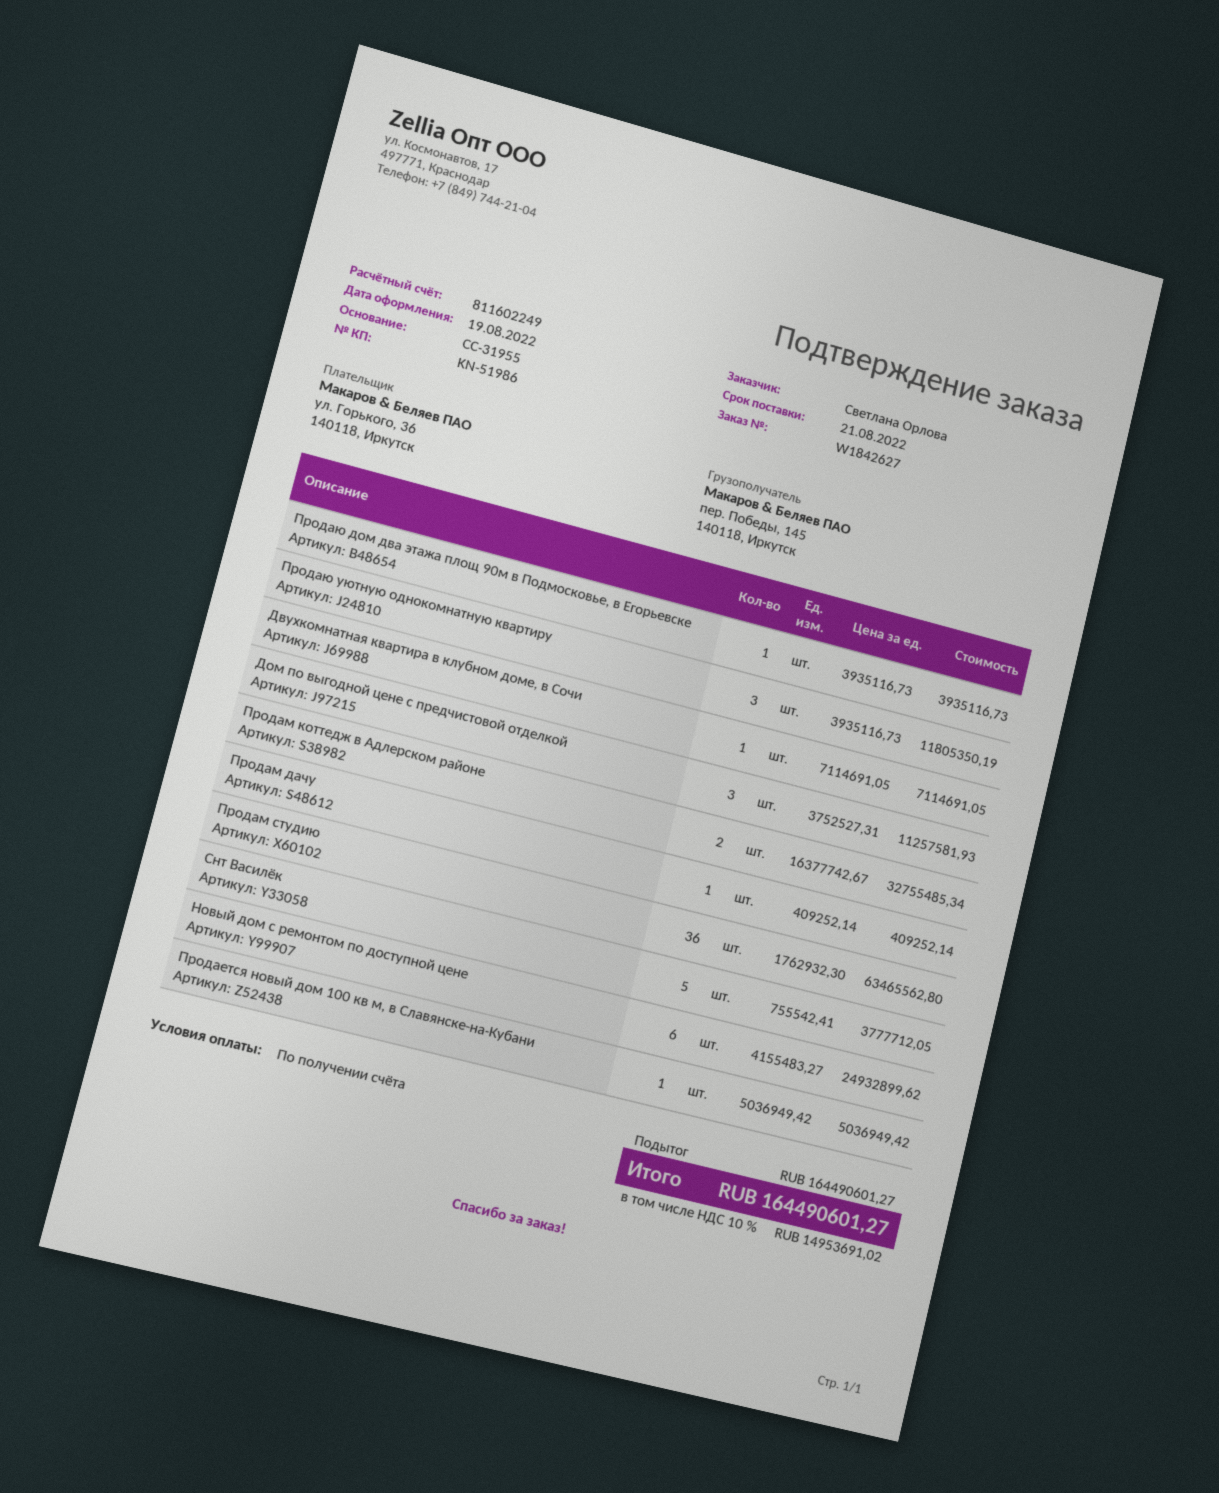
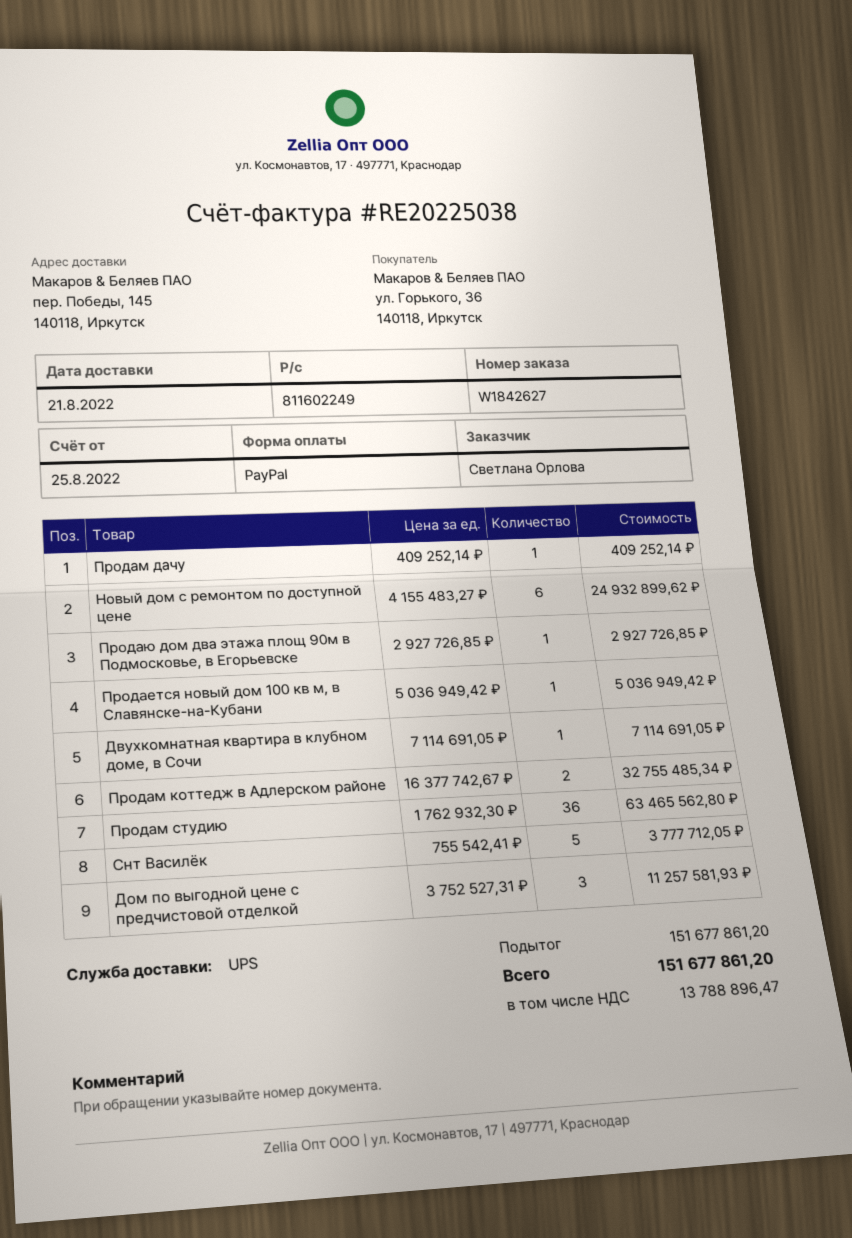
Продаю дом два этажа площ 90м в Подмосковье, в Егорьевске: 1 x 3935116.73 = 3935116.73 -> 1 x 2927726.85 = 2927726.85
Продаю уютную однокомнатную квартиру: 3 x 3935116.73 = 11805350.19 -> none
subtotal: 164490601.27 -> 151677861.20
tax: 14953691.02 -> 13788896.47
total: 164490601.27 -> 151677861.20

